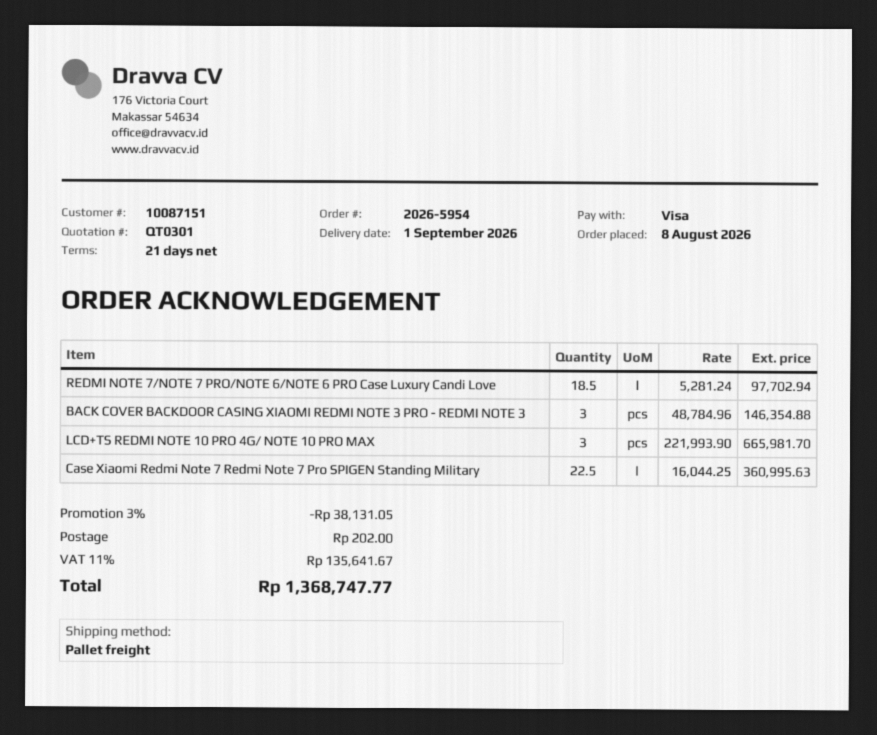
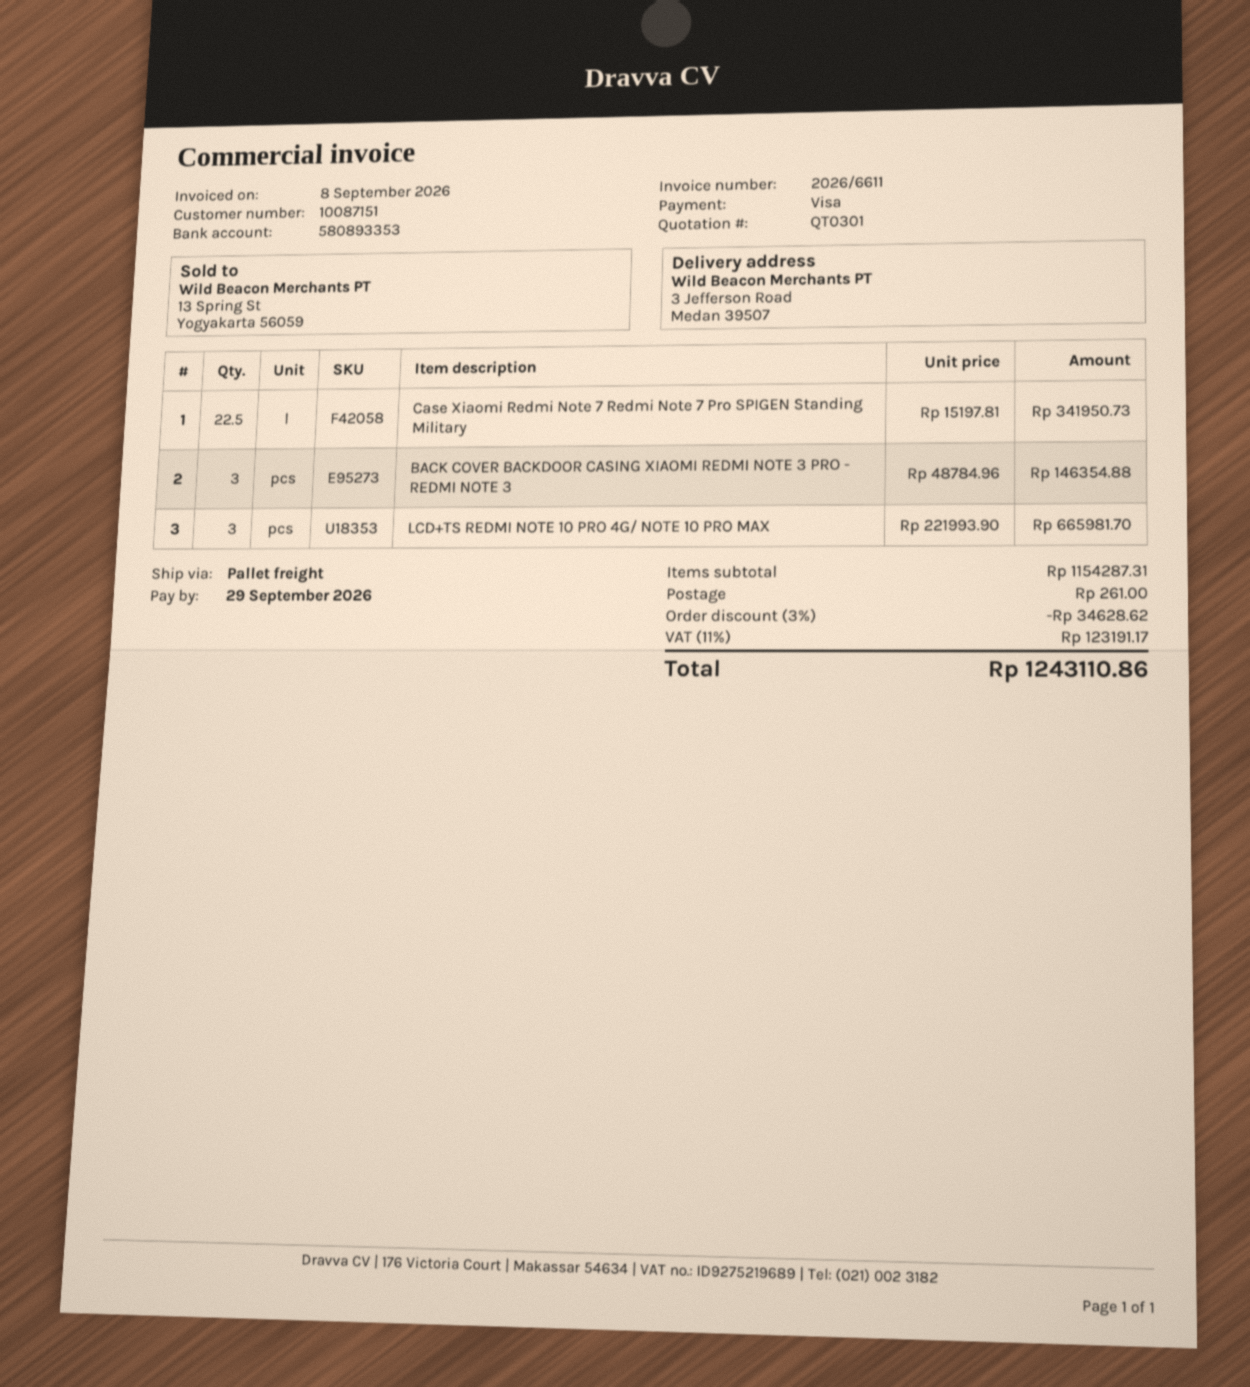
REDMI NOTE 7/NOTE 7 PRO/NOTE 6/NOTE 6 PRO Case Luxury Candi Love: 18.5 x 5281.24 = 97702.94 -> none
Case Xiaomi Redmi Note 7 Redmi Note 7 Pro SPIGEN Standing Military: 22.5 x 16044.25 = 360995.63 -> 22.5 x 15197.81 = 341950.73
discount: 3% = 38131.05 -> 3% = 34628.62
shipping: 202.00 -> 261.00
tax: 11% = 135641.67 -> 11% = 123191.17
total: 1368747.77 -> 1243110.86

